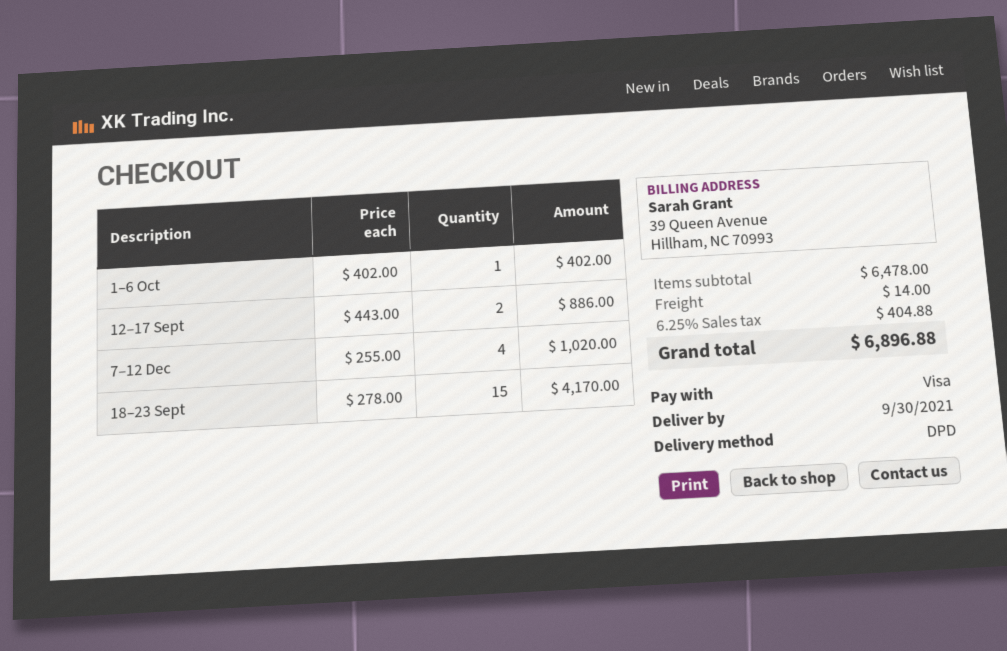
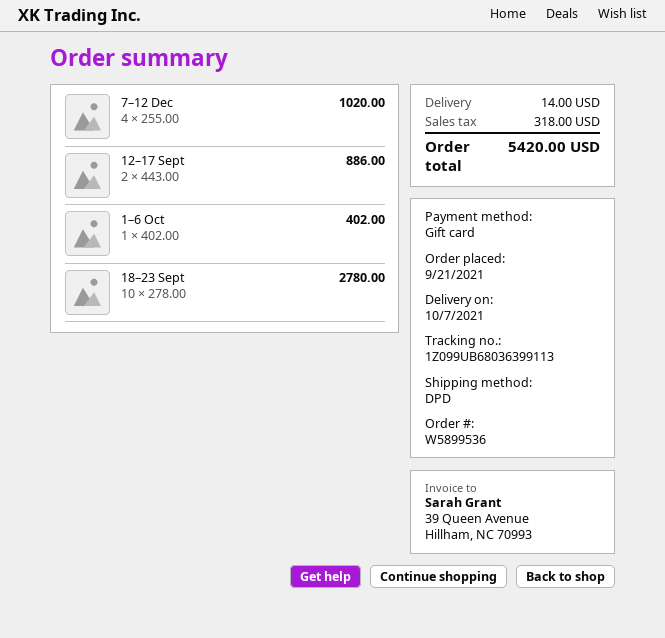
delivery date: 2021-09-30 -> 2021-10-07
payment method: Visa -> gift card
18–23 Sept: 15 x 278.00 = 4170.00 -> 10 x 278.00 = 2780.00
tax: 404.88 -> 318.00
total: 6896.88 -> 5420.00

